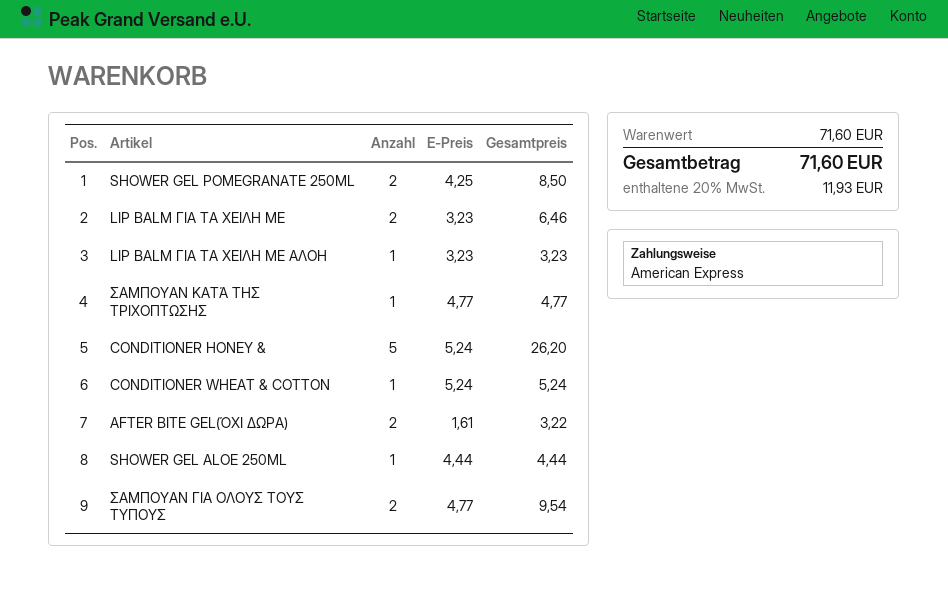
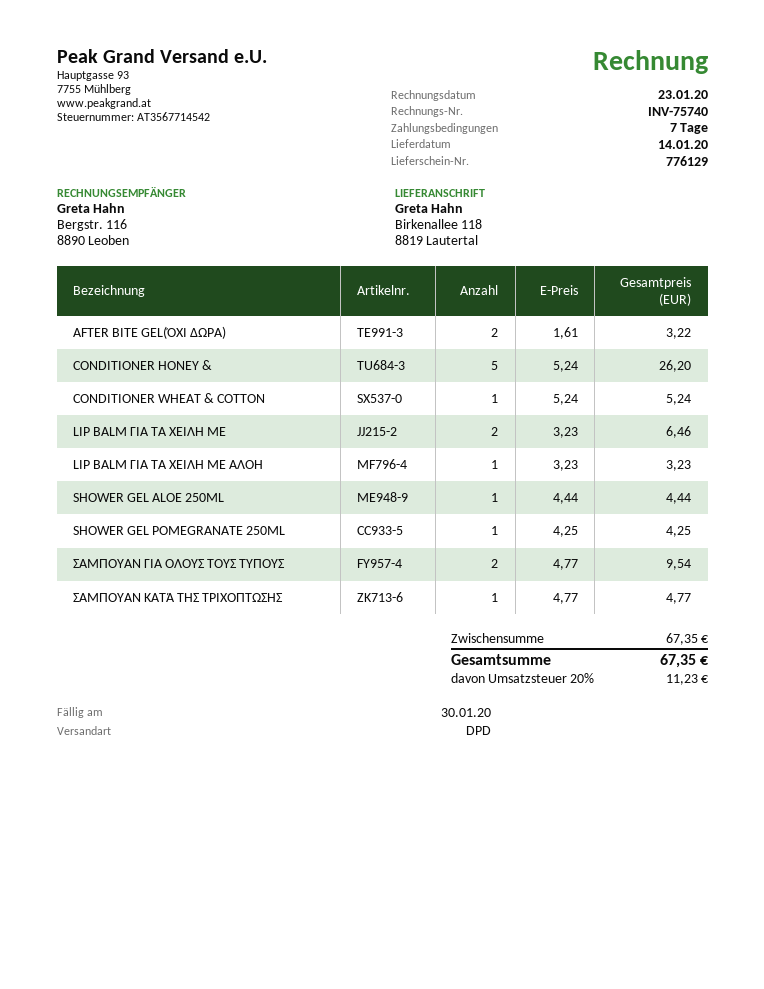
SHOWER GEL POMEGRANATE 250ML: 2 x 4.25 = 8.50 -> 1 x 4.25 = 4.25
subtotal: 71.60 -> 67.35
tax: 20% = 11.93 -> 20% = 11.23
total: 71.60 -> 67.35

